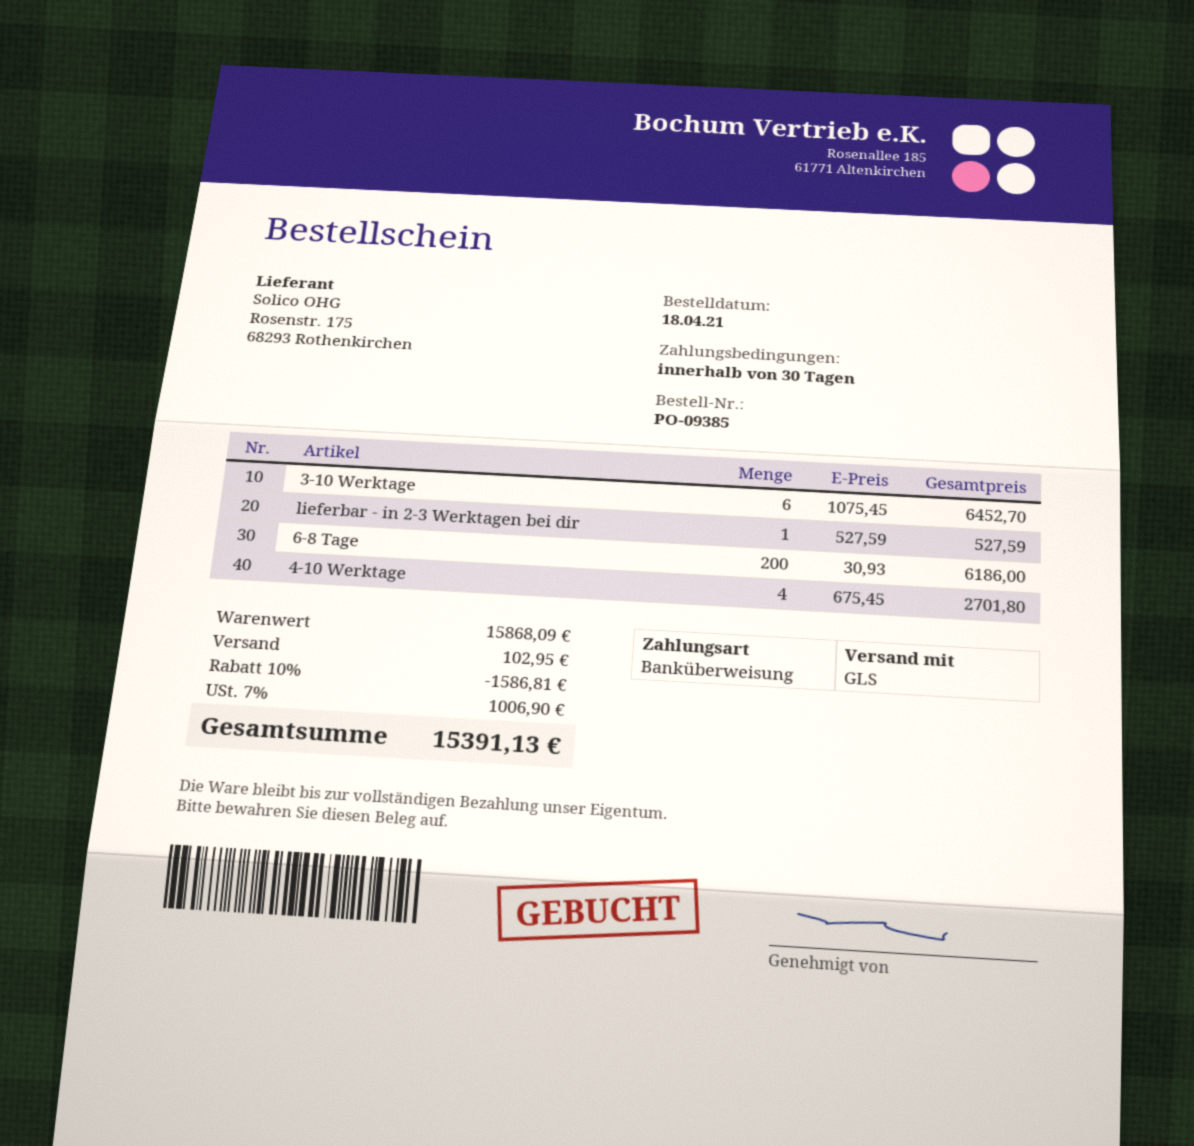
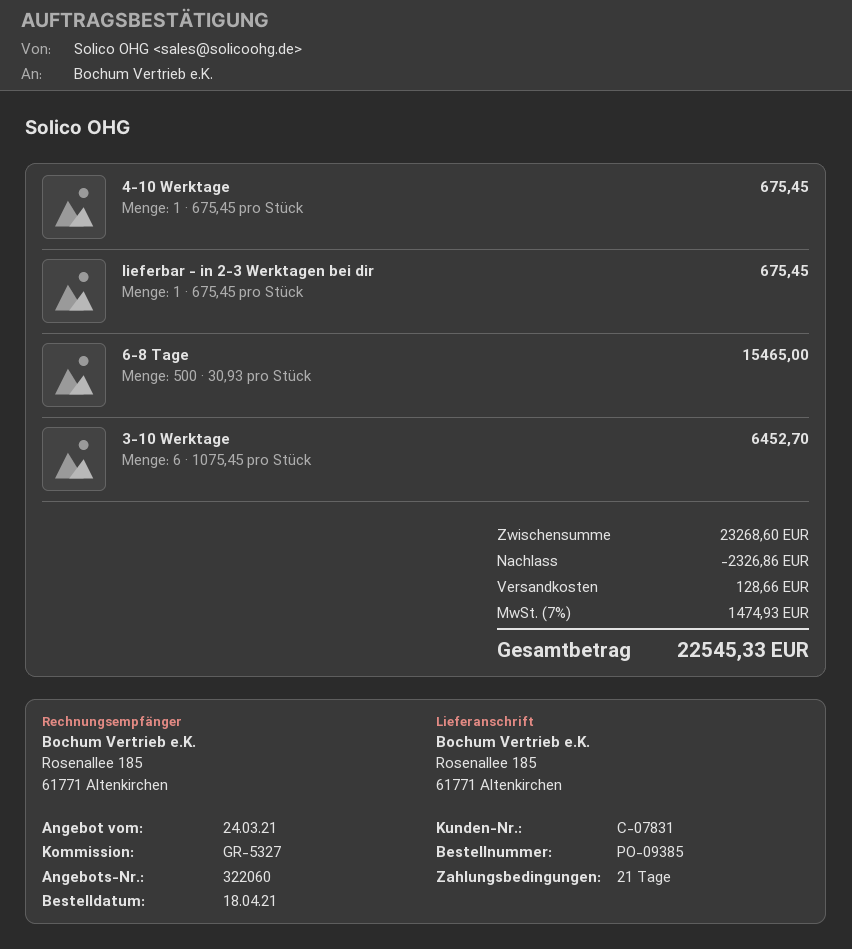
payment terms: 30 days -> 21 days
lieferbar - in 2-3 Werktagen bei dir: 1 x 527.59 = 527.59 -> 1 x 675.45 = 675.45
6-8 Tage: 200 x 30.93 = 6186.00 -> 500 x 30.93 = 15465.00
4-10 Werktage: 4 x 675.45 = 2701.80 -> 1 x 675.45 = 675.45
subtotal: 15868.09 -> 23268.60
discount: 1586.81 -> 2326.86
shipping: 102.95 -> 128.66
tax: 7% = 1006.90 -> 7% = 1474.93
total: 15391.13 -> 22545.33

